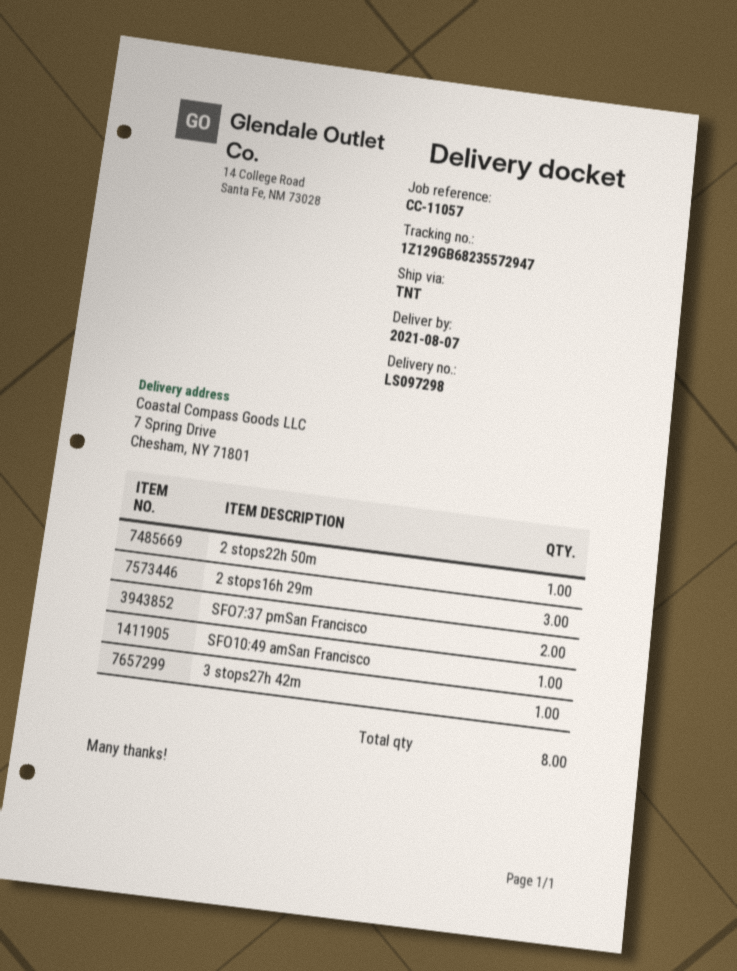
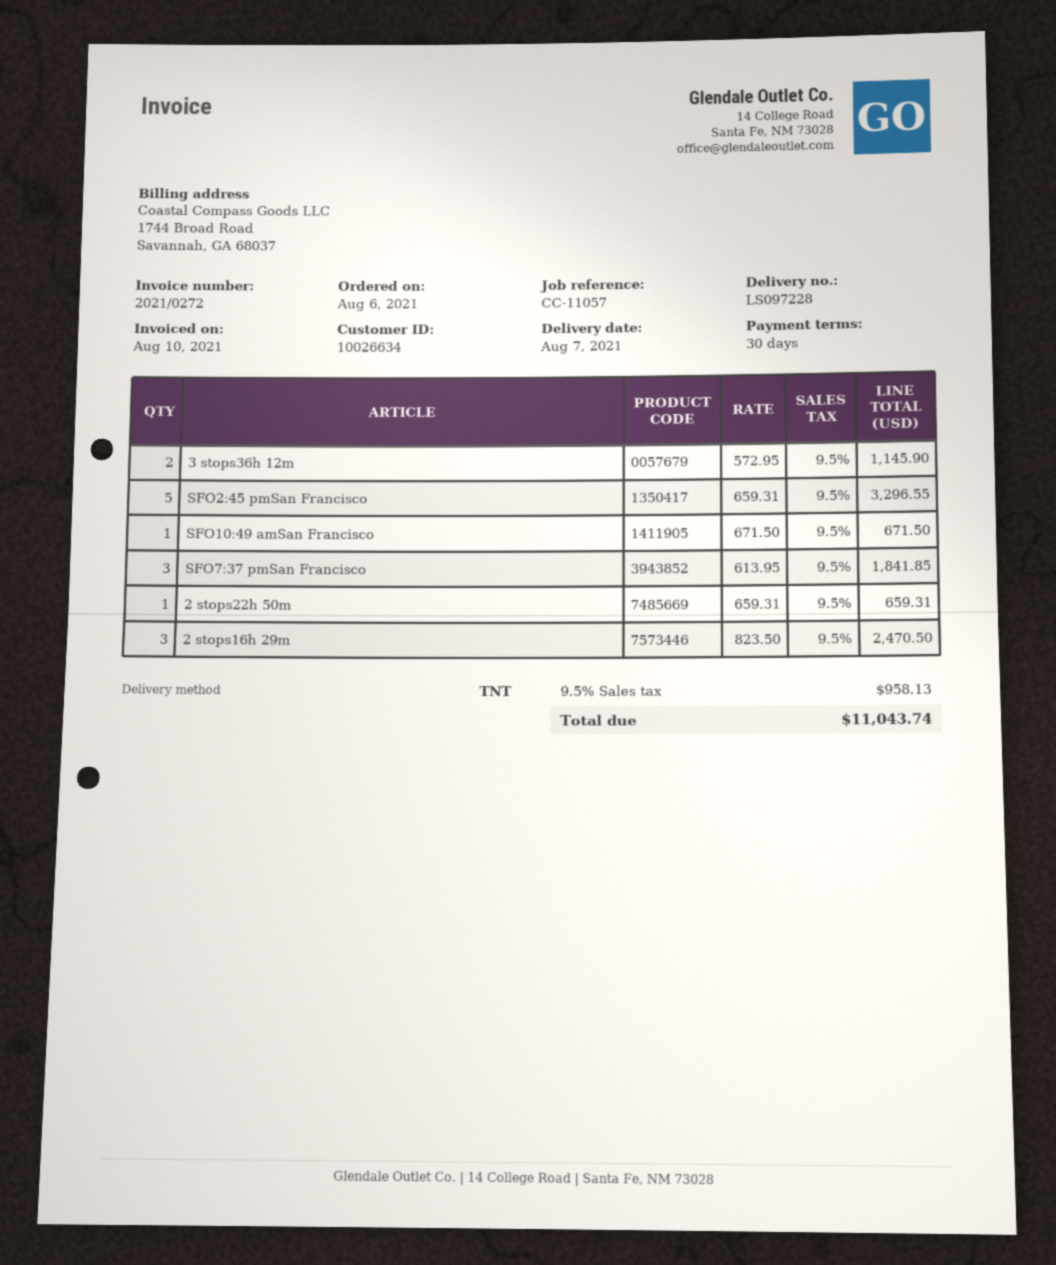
delivery note number: LS097298 -> LS097228
SFO7:37 pmSan Francisco: 2 -> 3
3 stops27h 42m: 1 -> none
3 stops36h 12m: none -> 2
SFO2:45 pmSan Francisco: none -> 5

